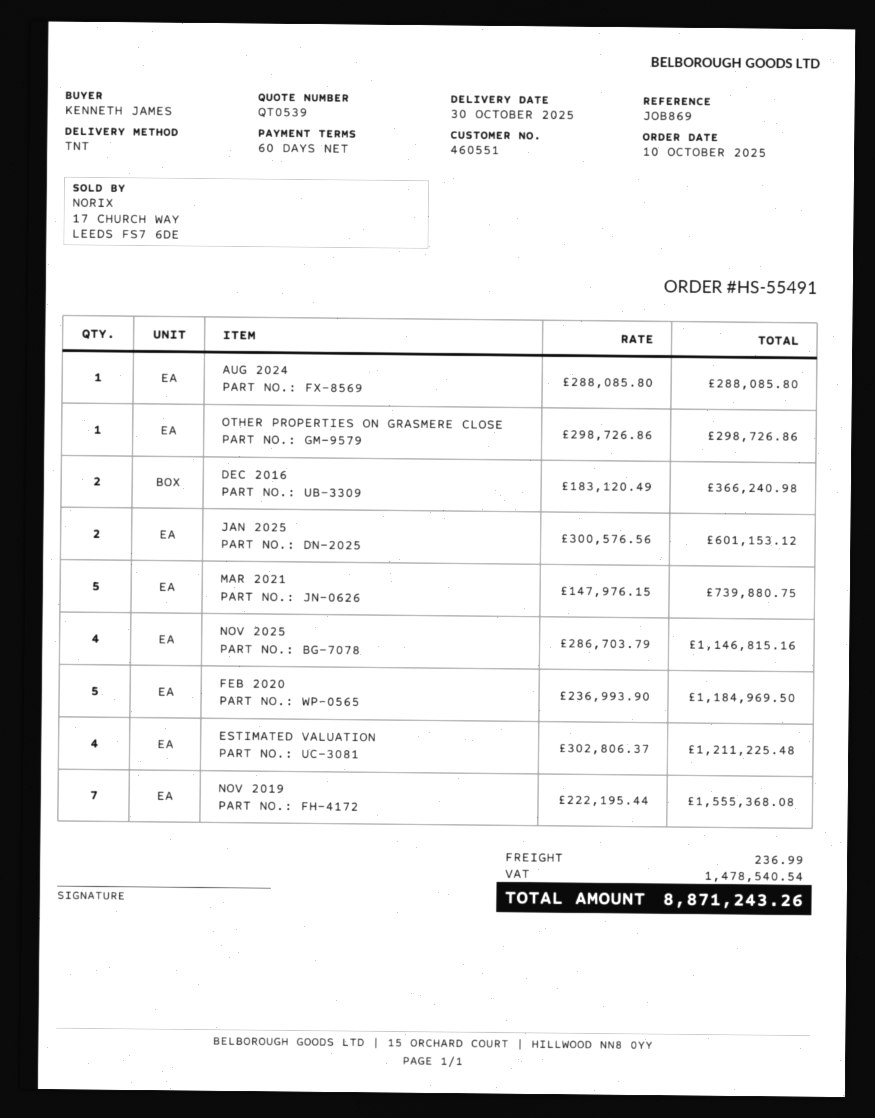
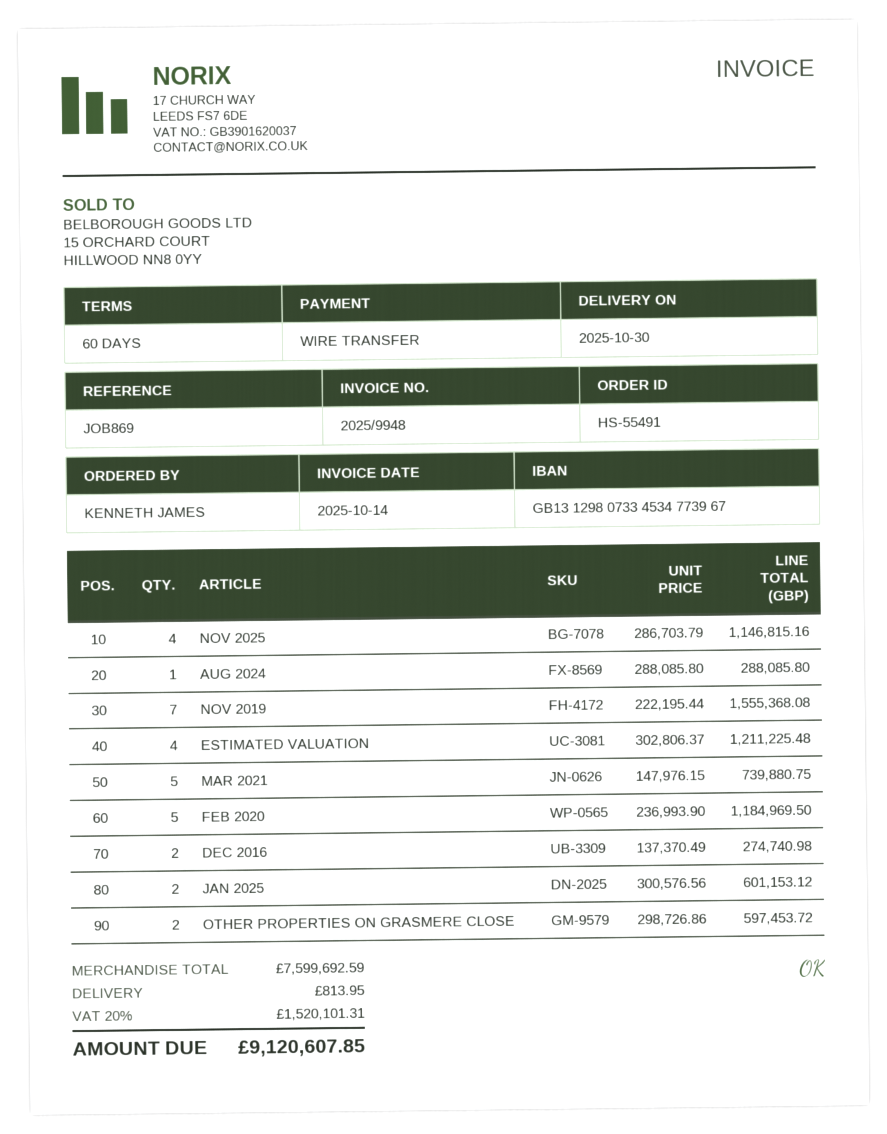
OTHER PROPERTIES ON GRASMERE CLOSE: 1 x 298726.86 = 298726.86 -> 2 x 298726.86 = 597453.72
DEC 2016: 2 x 183120.49 = 366240.98 -> 2 x 137370.49 = 274740.98
shipping: 236.99 -> 813.95
tax: 1478540.54 -> 1520101.31
total: 8871243.26 -> 9120607.85

